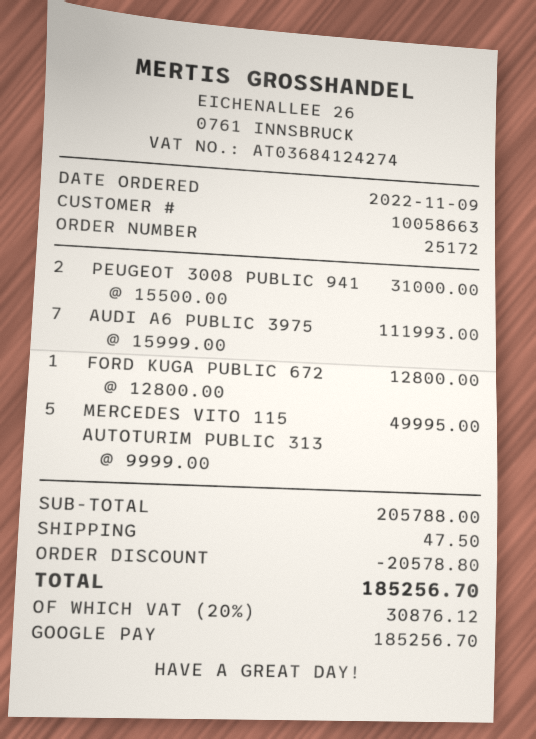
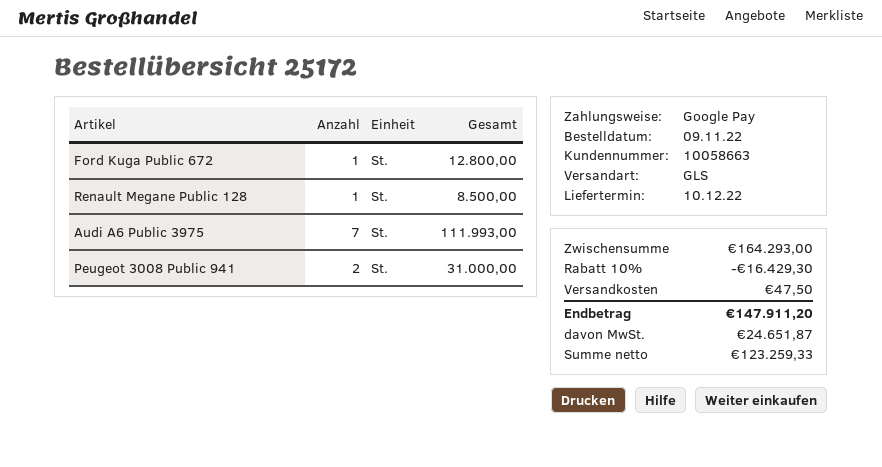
MERCEDES VITO 115 AUTOTURIM PUBLIC 313: 5 for 49995.00 -> none
Renault Megane Public 128: none -> 1 for 8500.00
subtotal: 205788.00 -> 164293.00
discount: 20578.80 -> 16429.30
tax: 30876.12 -> 24651.87
total: 185256.70 -> 147911.20

